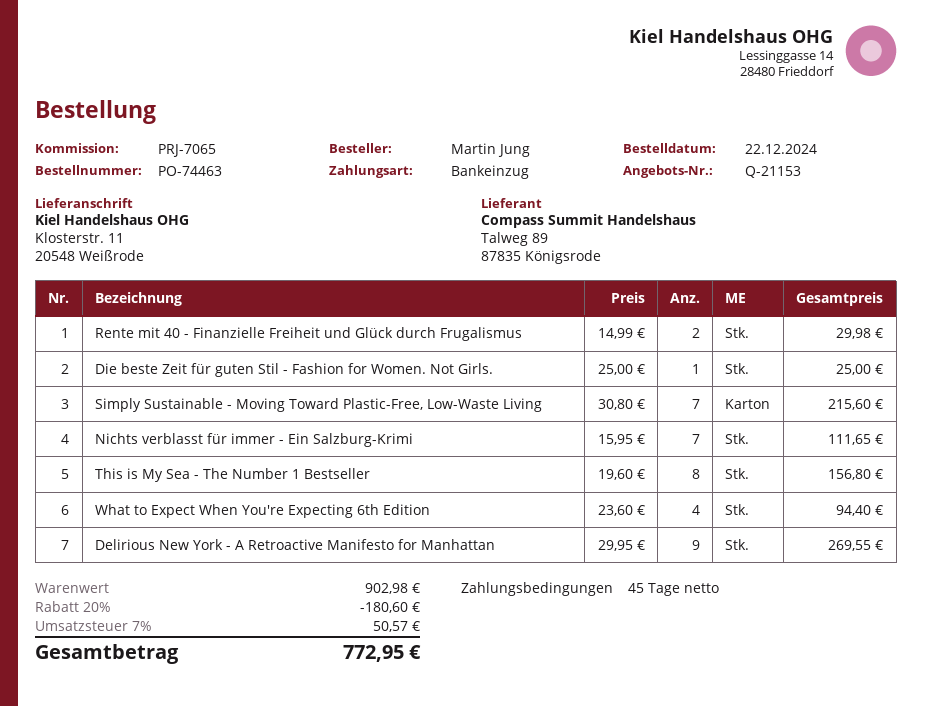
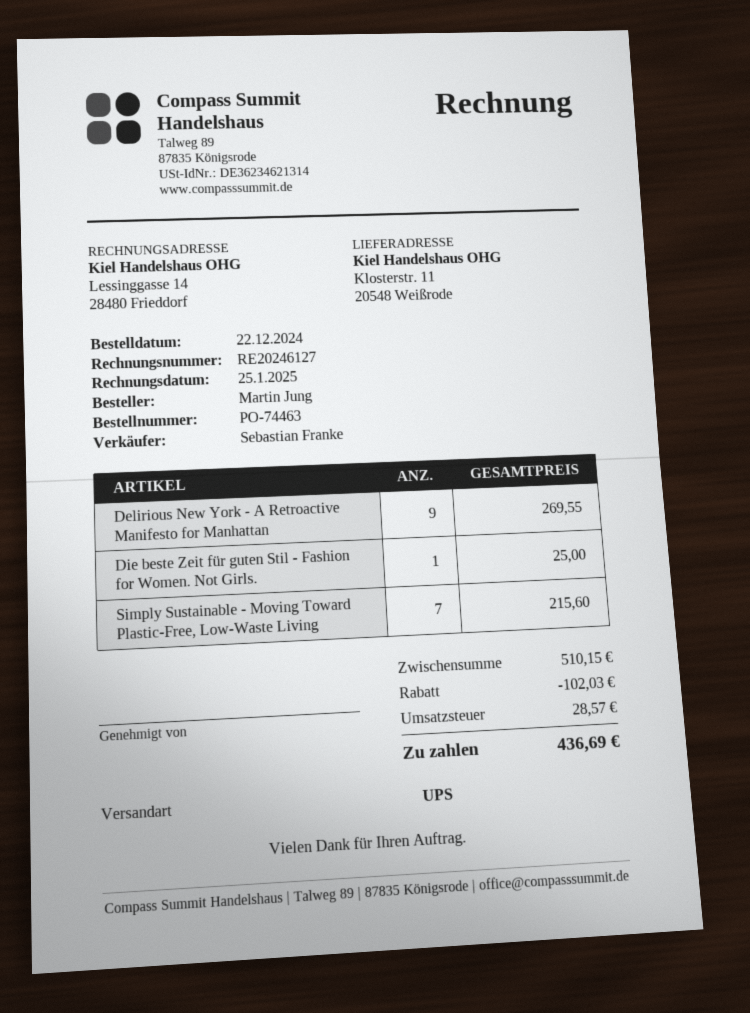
Rente mit 40 - Finanzielle Freiheit und Glück durch Frugalismus: 2 for 29.98 -> none
Nichts verblasst für immer - Ein Salzburg-Krimi: 7 for 111.65 -> none
This is My Sea - The Number 1 Bestseller: 8 for 156.80 -> none
What to Expect When You're Expecting 6th Edition: 4 for 94.40 -> none
subtotal: 902.98 -> 510.15
discount: 180.60 -> 102.03
tax: 50.57 -> 28.57
total: 772.95 -> 436.69

